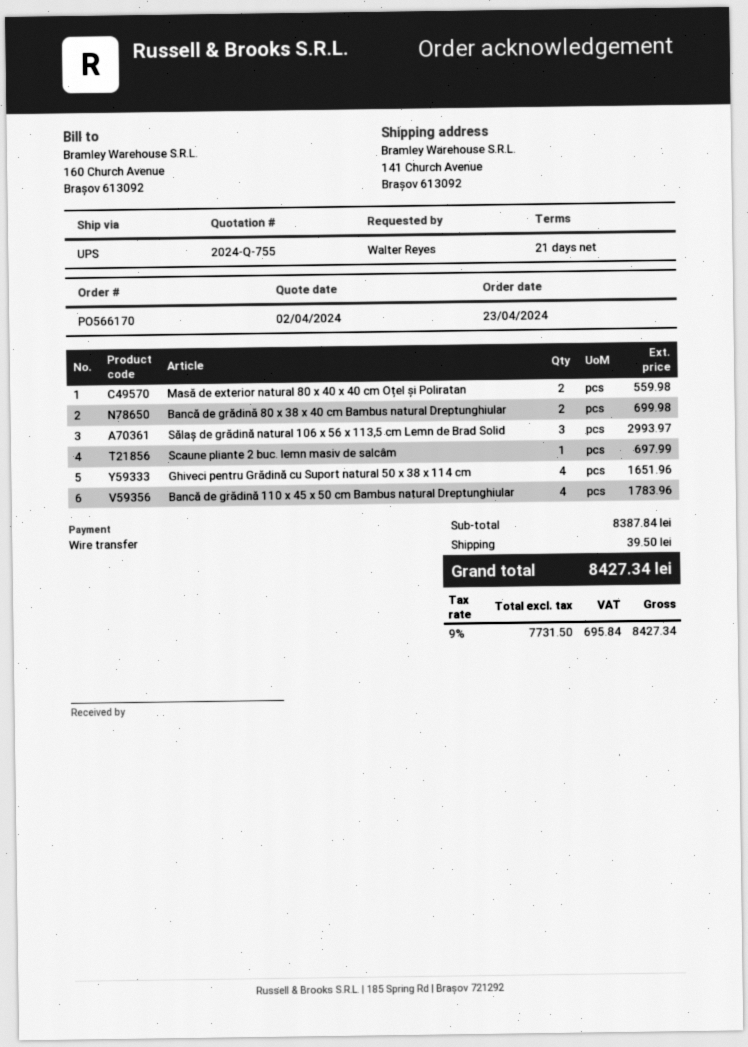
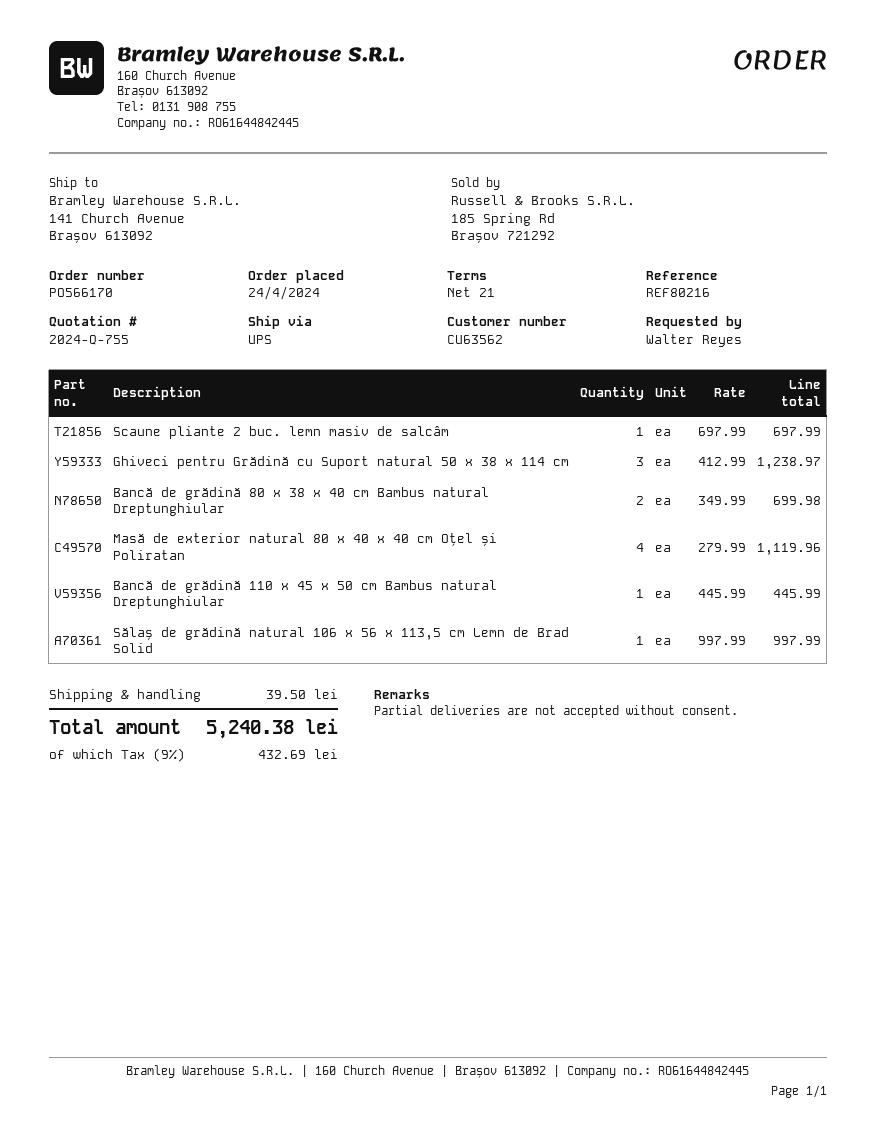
order date: 2024-04-23 -> 2024-04-24
Masă de exterior natural 80 x 40 x 40 cm Oțel și Poliratan: 2 for 559.98 -> 4 for 1119.96
Sălaș de grădină natural 106 x 56 x 113,5 cm Lemn de Brad Solid: 3 for 2993.97 -> 1 for 997.99
Ghiveci pentru Grădină cu Suport natural 50 x 38 x 114 cm: 4 for 1651.96 -> 3 for 1238.97
Bancă de grădină 110 x 45 x 50 cm Bambus natural Dreptunghiular: 4 for 1783.96 -> 1 for 445.99
tax: 9% = 695.84 -> 9% = 432.69
total: 8427.34 -> 5240.38

